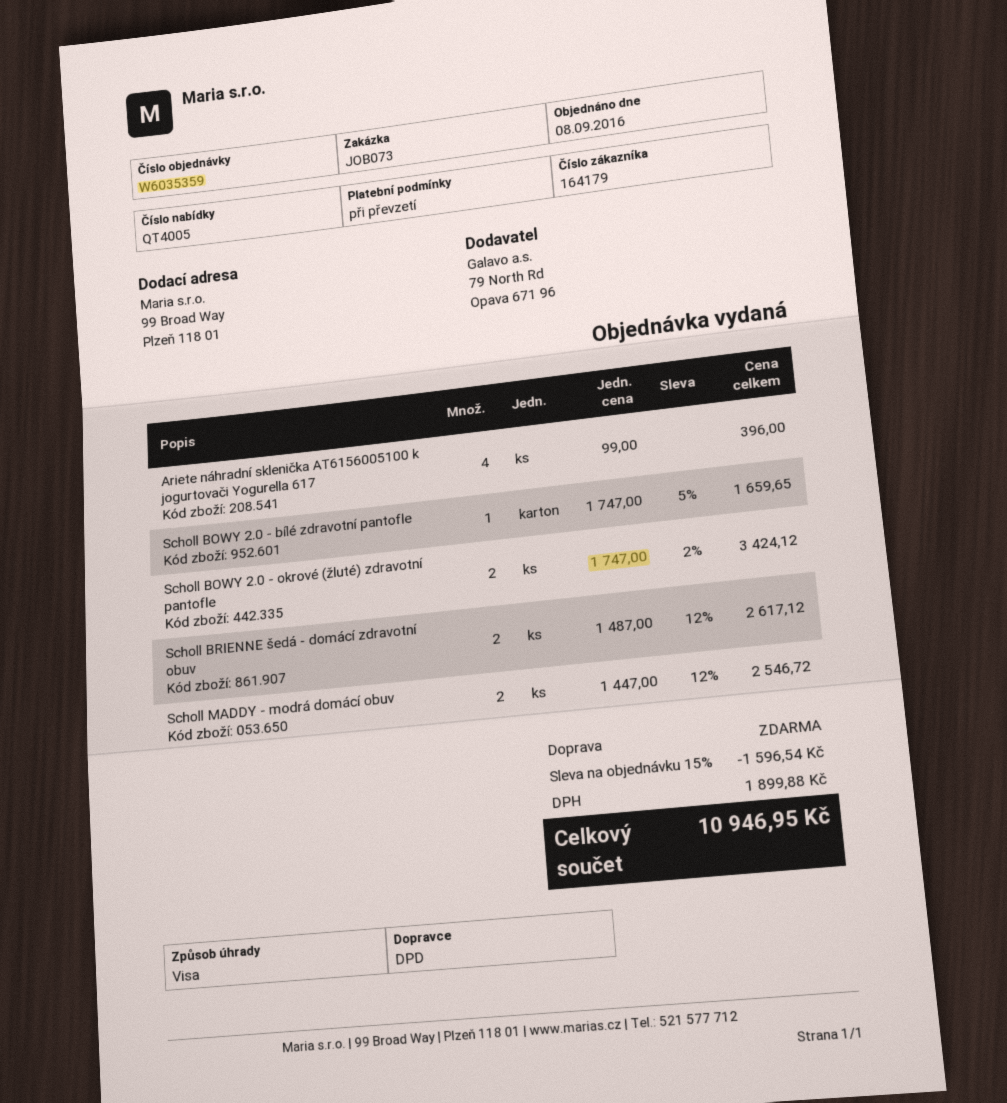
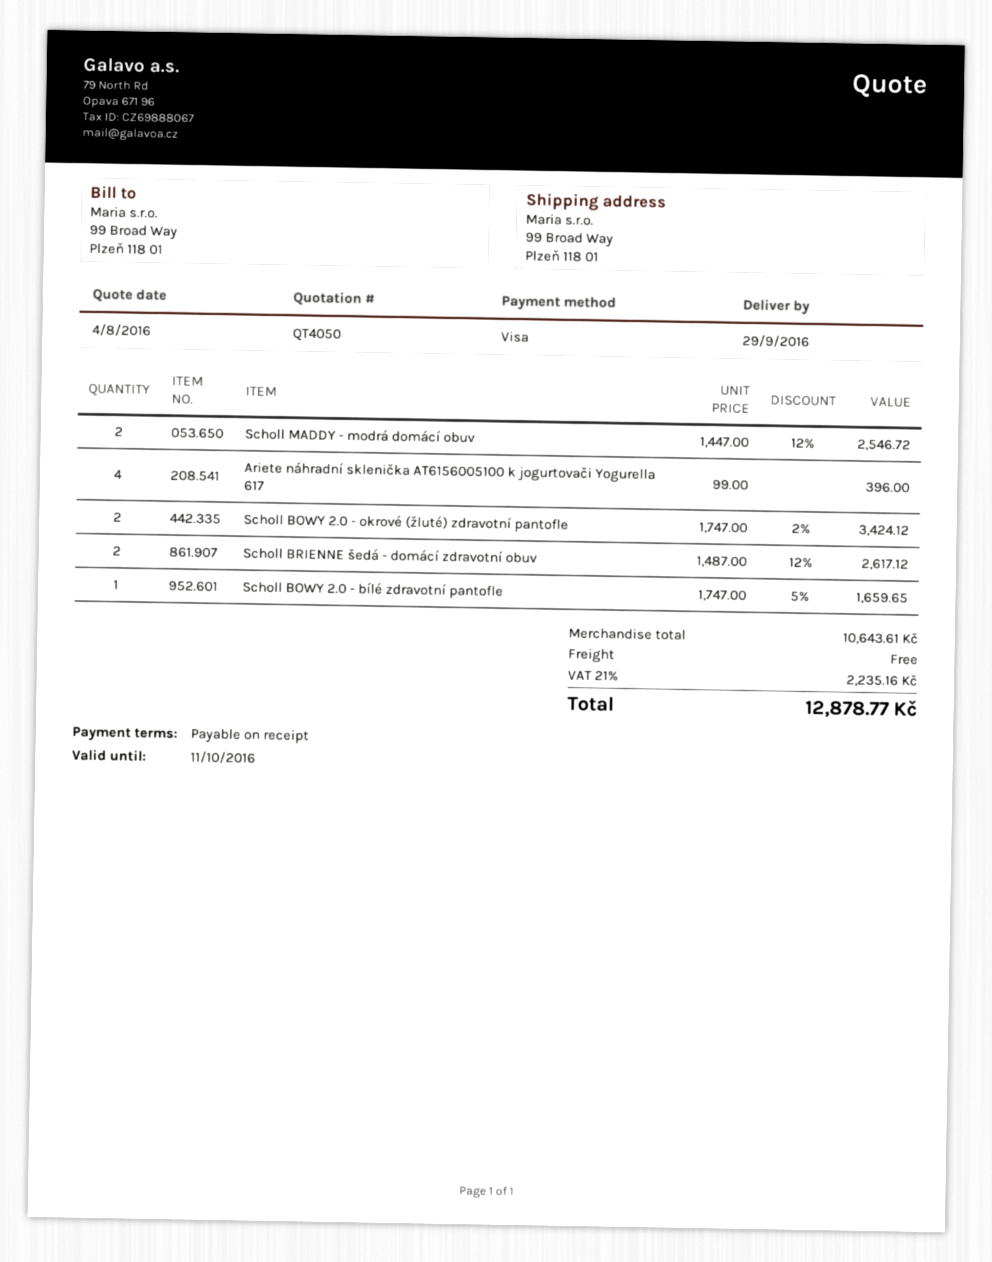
quote number: QT4005 -> QT4050
discount: 15% = 1596.54 -> none
tax: 1899.88 -> 2235.16
total: 10946.95 -> 12878.77

